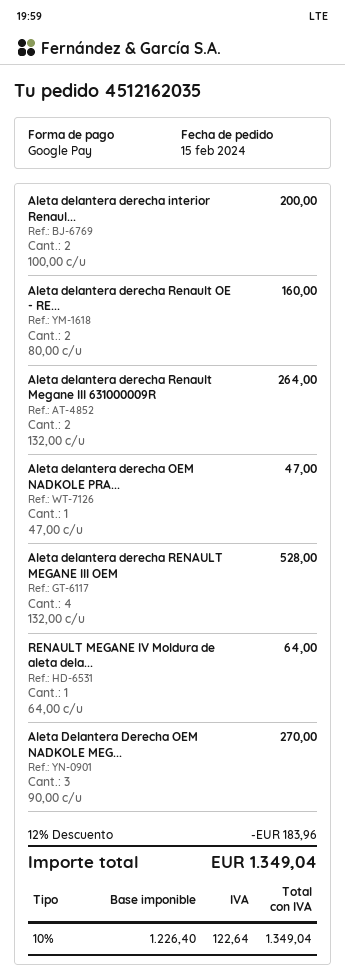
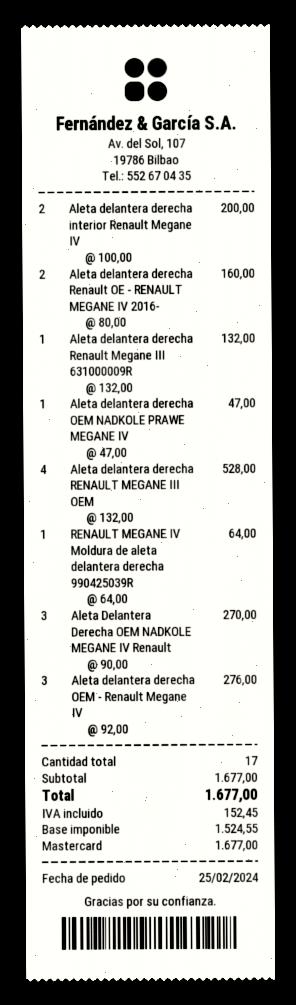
order date: 2024-02-15 -> 2024-02-25
payment method: Google Pay -> Mastercard
Aleta delantera derecha Renault Megane III 631000009R: 2 x 132.00 = 264.00 -> 1 x 132.00 = 132.00
Aleta delantera derecha OEM - Renault Megane IV: none -> 3 x 92.00 = 276.00
discount: 12% = 183.96 -> none
net: 1226.40 -> 1524.55
tax: 122.64 -> 152.45
total: 1349.04 -> 1677.00

